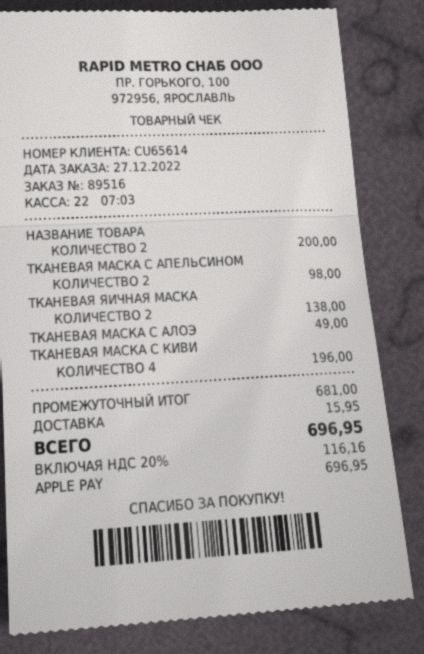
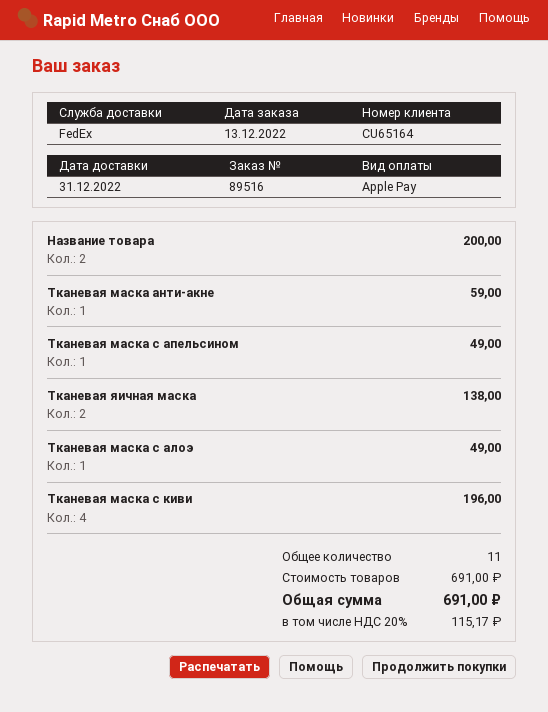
order date: 2022-12-27 -> 2022-12-13
customer number: CU65614 -> CU65164
ТКАНЕВАЯ МАСКА С АПЕЛЬСИНОМ: 2 for 98.00 -> 1 for 49.00
Тканевая маска анти-акне: none -> 1 for 59.00
subtotal: 681.00 -> 691.00
shipping: 15.95 -> none
tax: 20% = 116.16 -> 20% = 115.17
total: 696.95 -> 691.00

